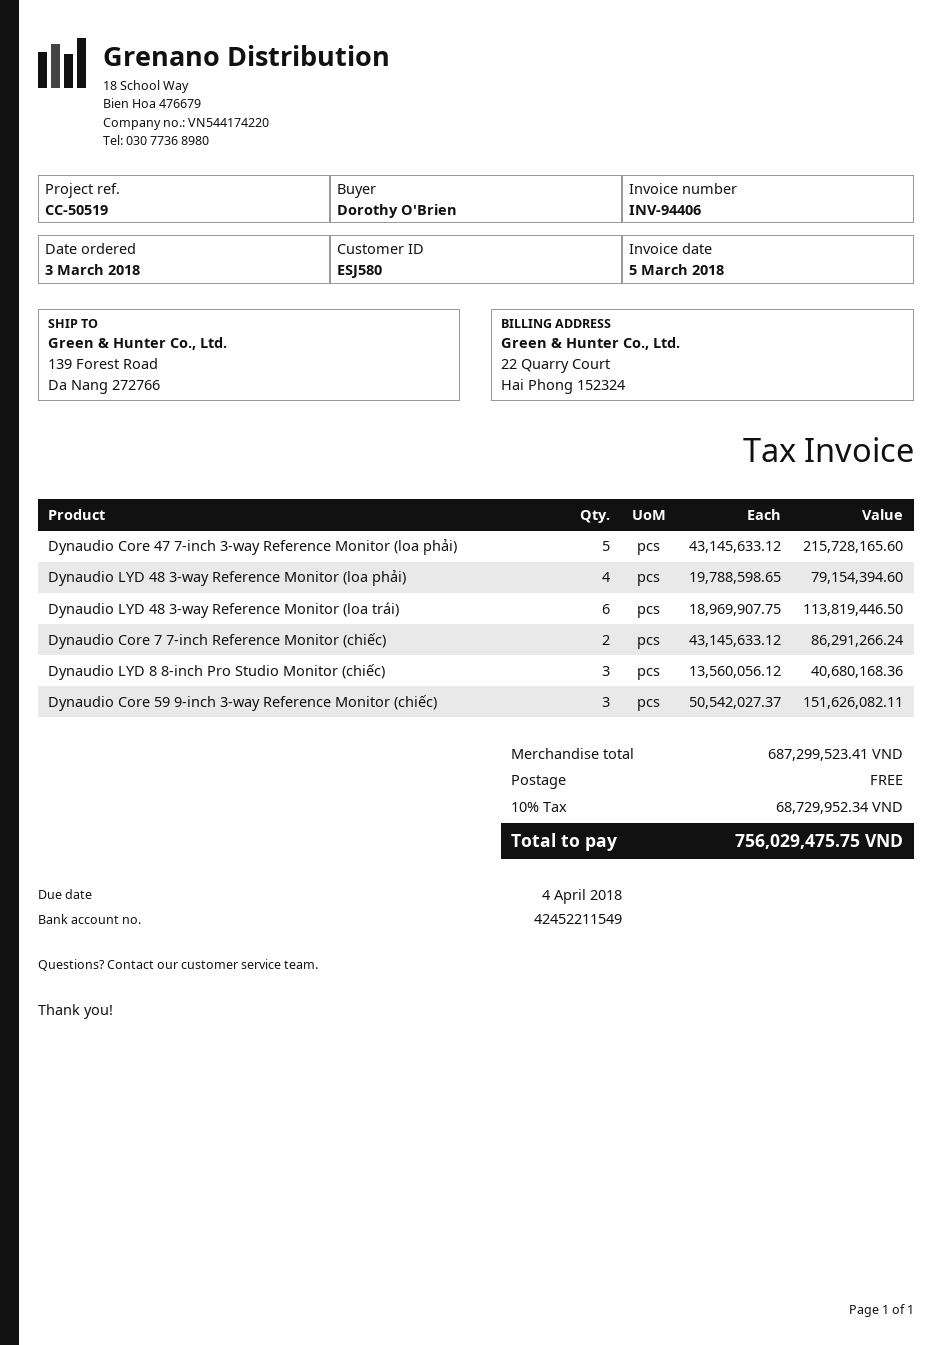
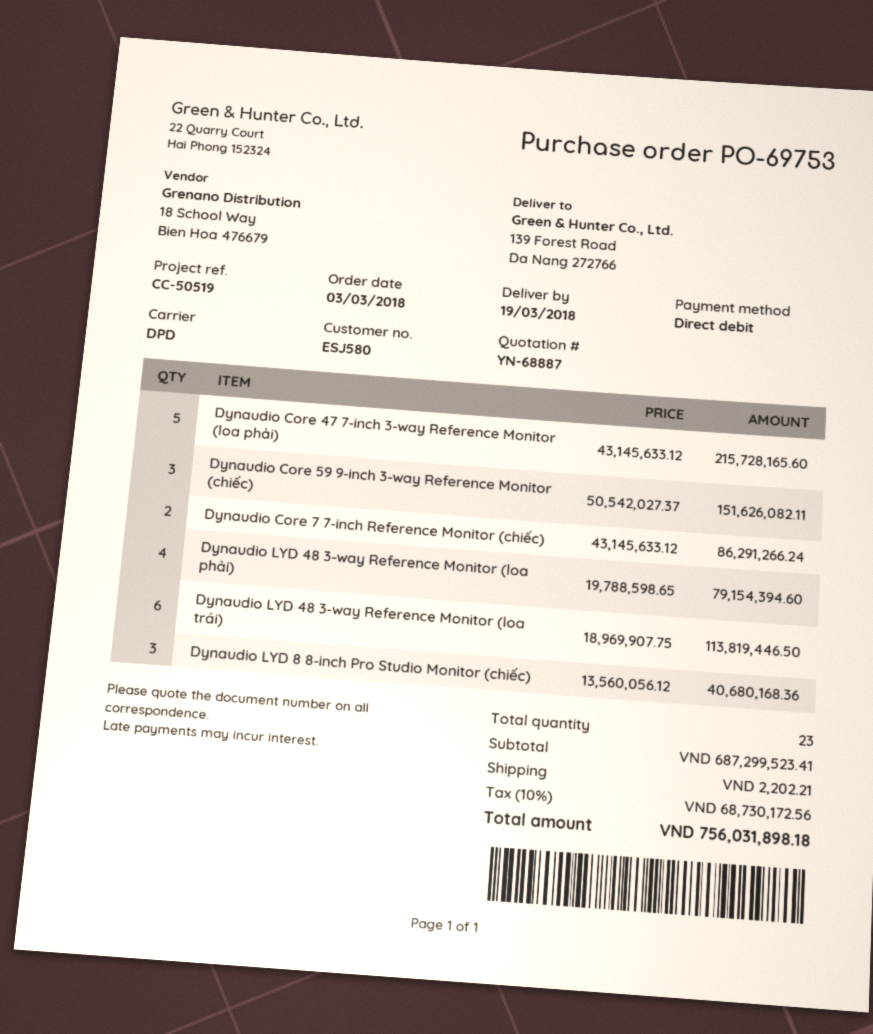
shipping: 0.00 -> 2202.21
tax: 10% = 68729952.34 -> 10% = 68730172.56
total: 756029475.75 -> 756031898.18

